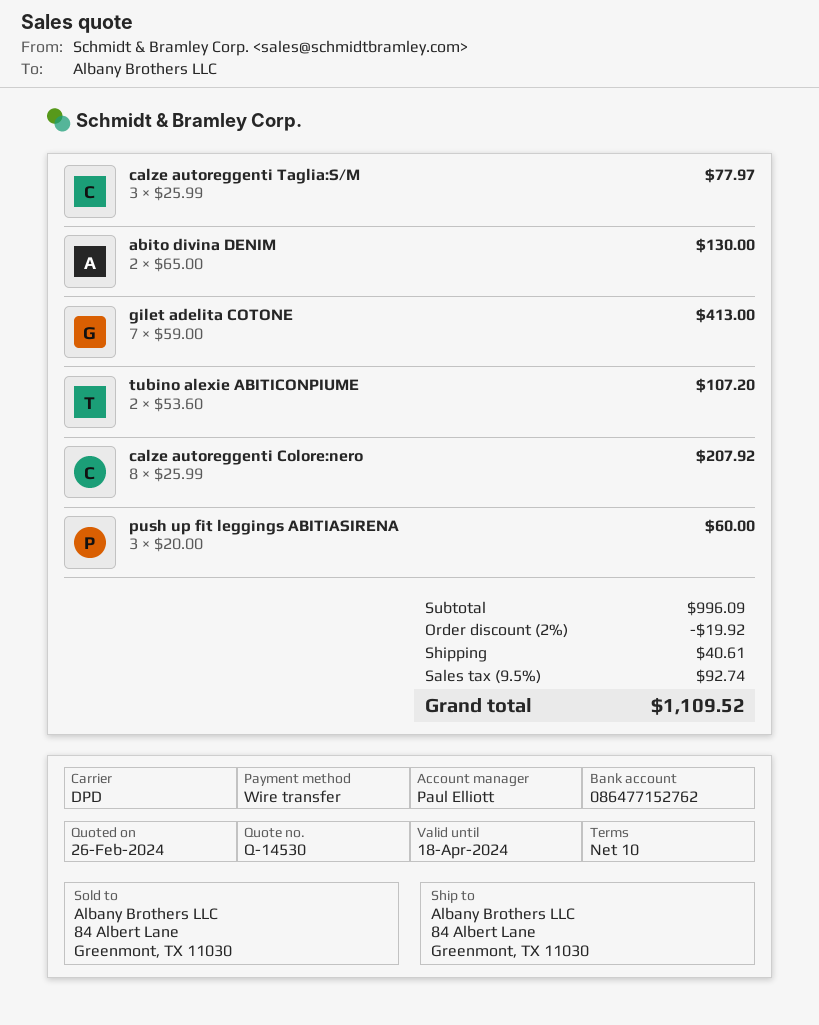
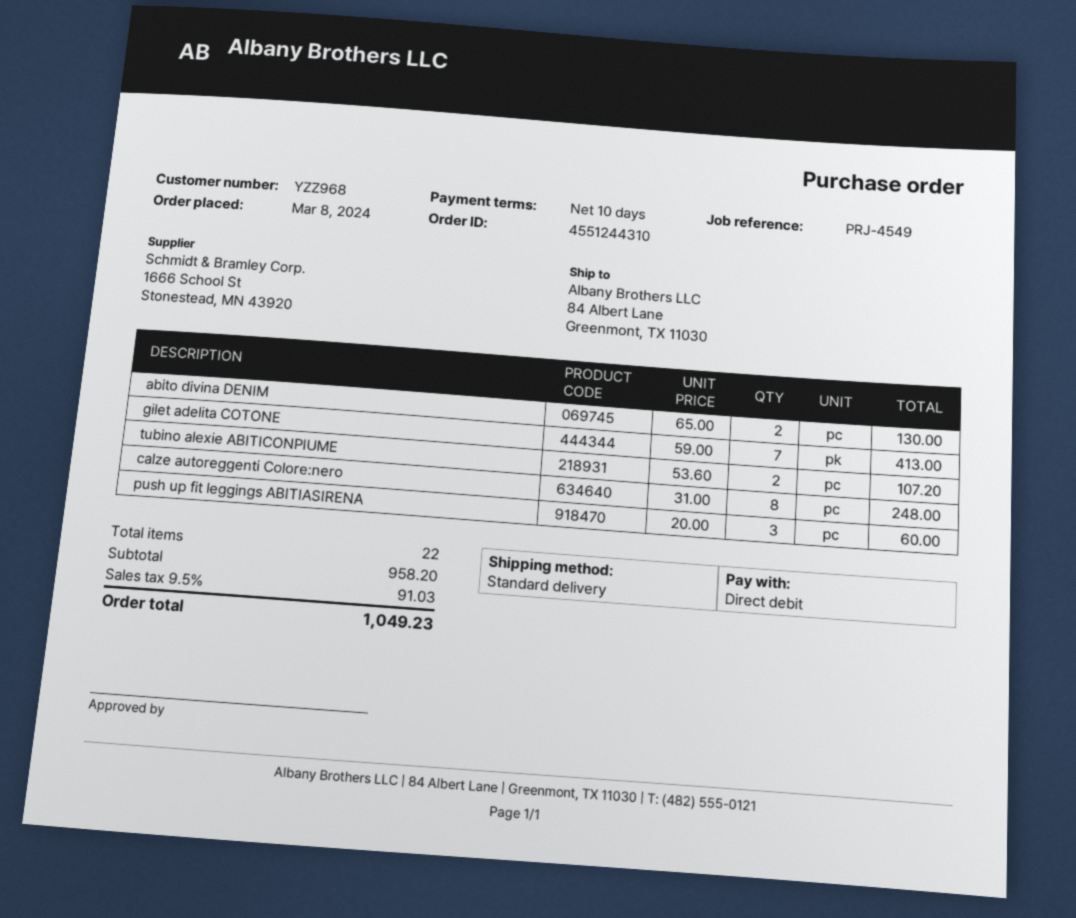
payment method: bank transfer -> direct debit
shipping method: DPD -> standard
calze autoreggenti Taglia:S/M: 3 x 25.99 = 77.97 -> none
calze autoreggenti Colore:nero: 8 x 25.99 = 207.92 -> 8 x 31.00 = 248.00
subtotal: 996.09 -> 958.20
discount: 2% = 19.92 -> none
shipping: 40.61 -> none
tax: 9.5% = 92.74 -> 9.5% = 91.03
total: 1109.52 -> 1049.23

